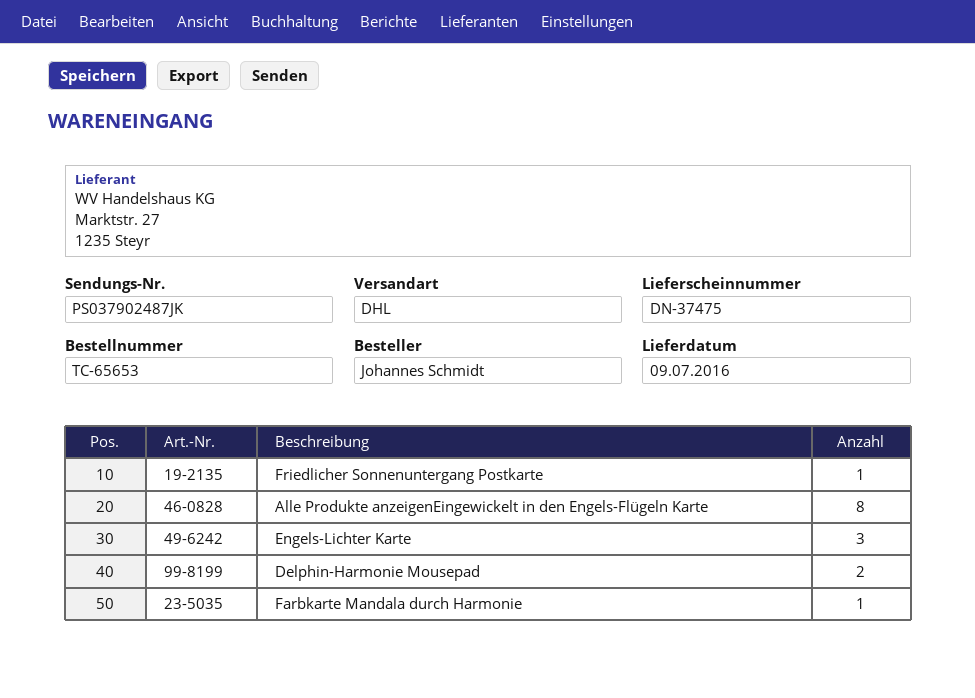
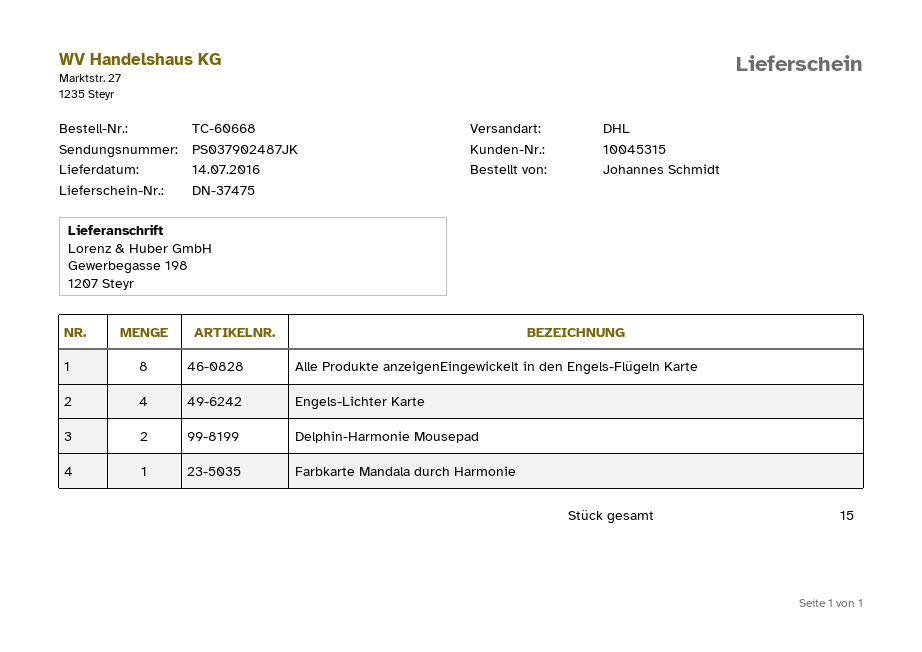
order number: TC-65653 -> TC-60668
delivery date: 2016-07-09 -> 2016-07-14
Friedlicher Sonnenuntergang Postkarte: 1 -> none
Engels-Lichter Karte: 3 -> 4

